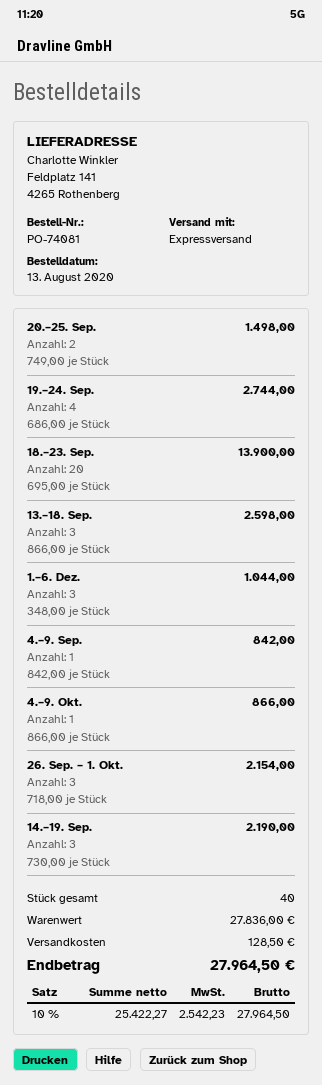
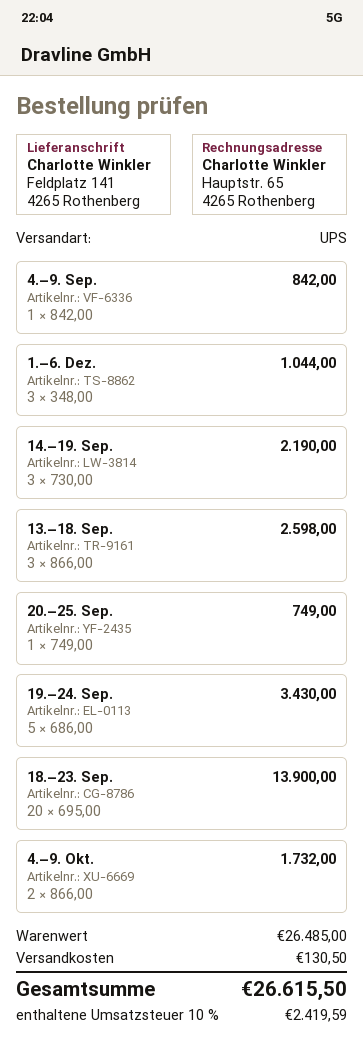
shipping method: express -> UPS
20.–25. Sep.: 2 x 749.00 = 1498.00 -> 1 x 749.00 = 749.00
19.–24. Sep.: 4 x 686.00 = 2744.00 -> 5 x 686.00 = 3430.00
4.–9. Okt.: 1 x 866.00 = 866.00 -> 2 x 866.00 = 1732.00
26. Sep. – 1. Okt.: 3 x 718.00 = 2154.00 -> none
subtotal: 27836.00 -> 26485.00
shipping: 128.50 -> 130.50
tax: 10% = 2542.23 -> 10% = 2419.59
total: 27964.50 -> 26615.50

